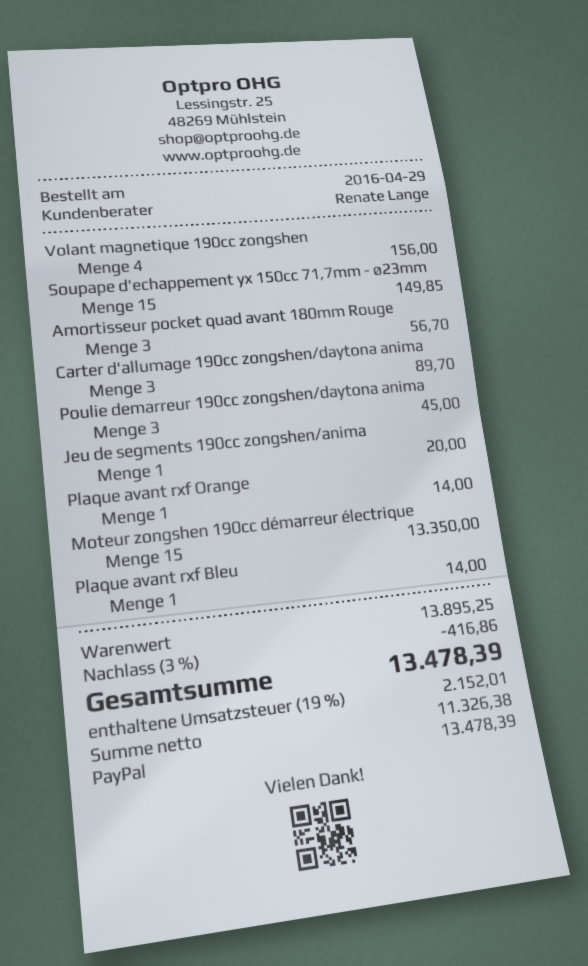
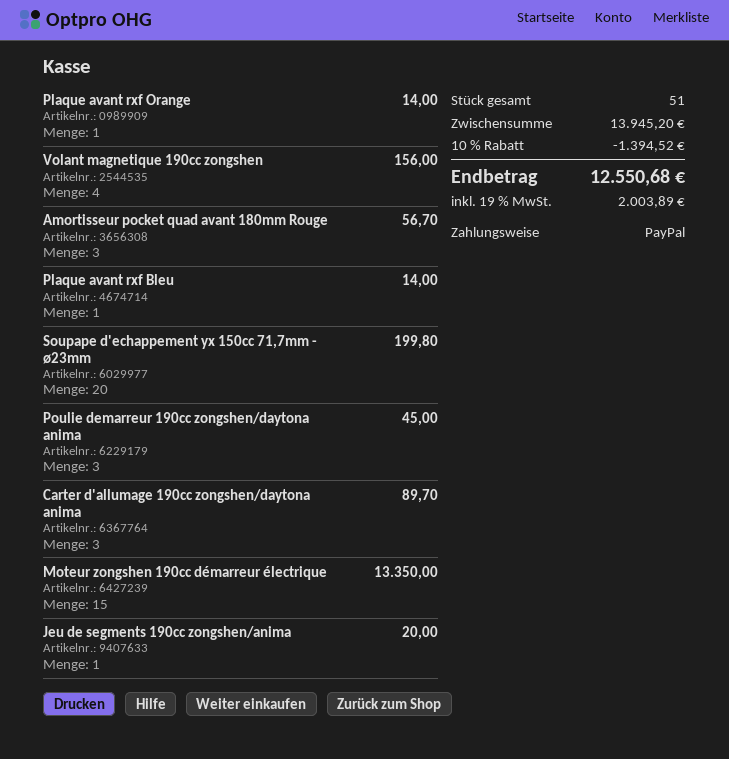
Soupape d'echappement yx 150cc 71,7mm - ø23mm: 15 for 149.85 -> 20 for 199.80
subtotal: 13895.25 -> 13945.20
discount: 3% = 416.86 -> 10% = 1394.52
tax: 19% = 2152.01 -> 19% = 2003.89
total: 13478.39 -> 12550.68

